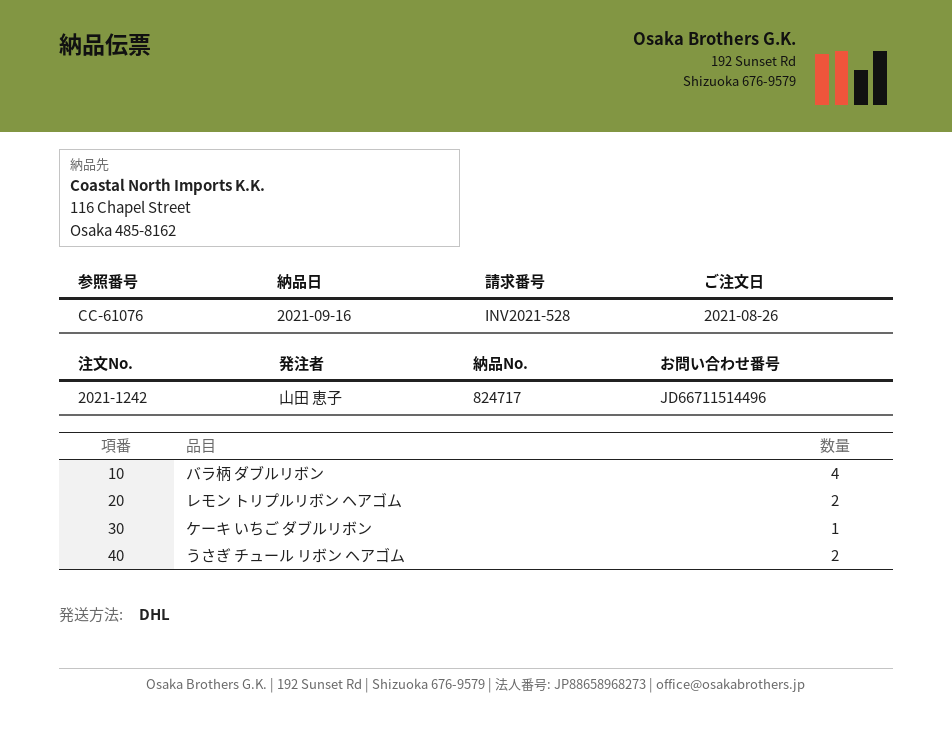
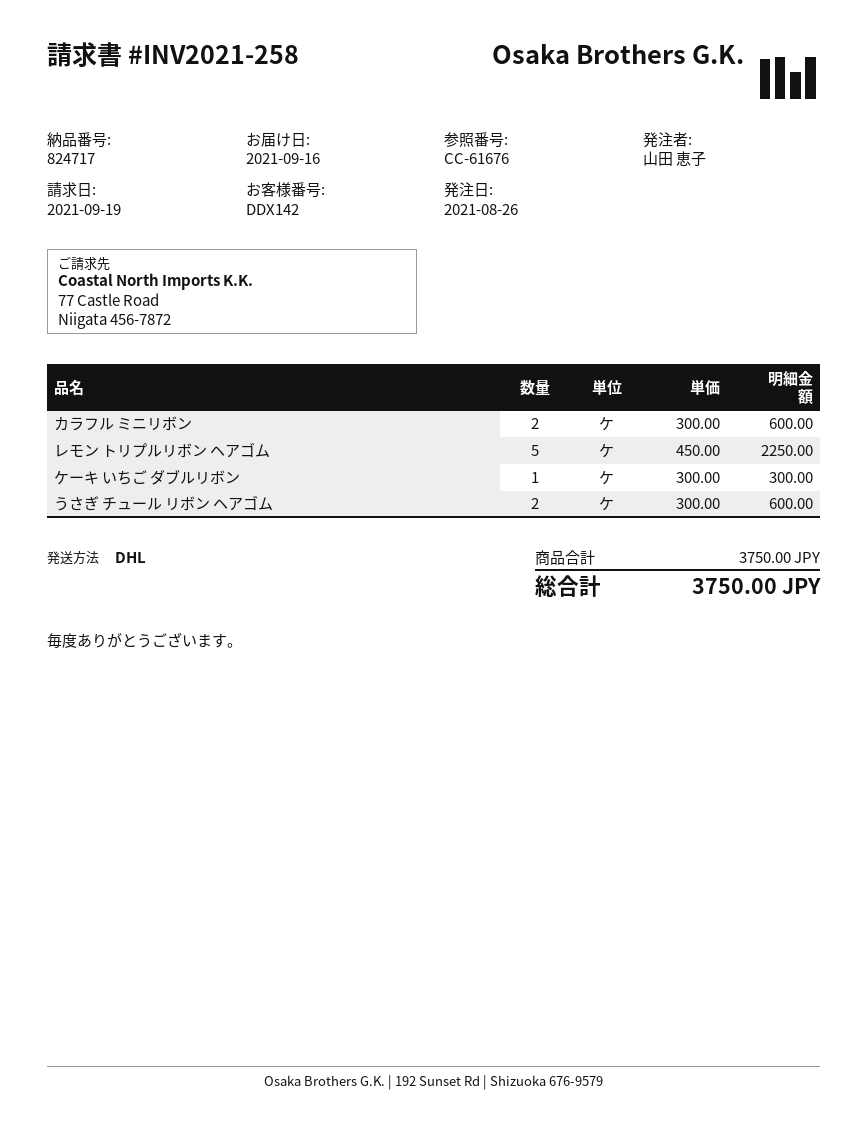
invoice number: INV2021-528 -> INV2021-258
reference: CC-61076 -> CC-61676
バラ柄 ダブルリボン: 4 -> none
レモン トリプルリボン ヘアゴム: 2 -> 5
カラフル ミニリボン: none -> 2

